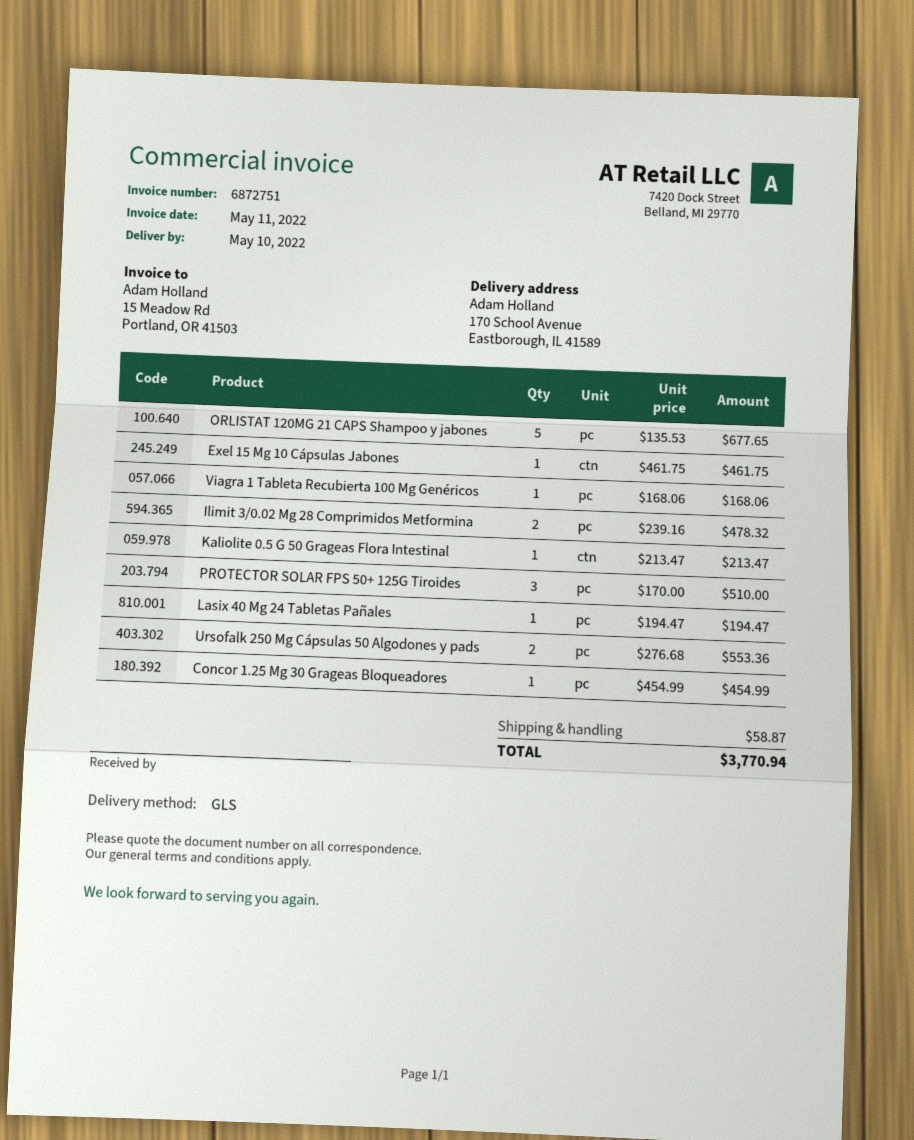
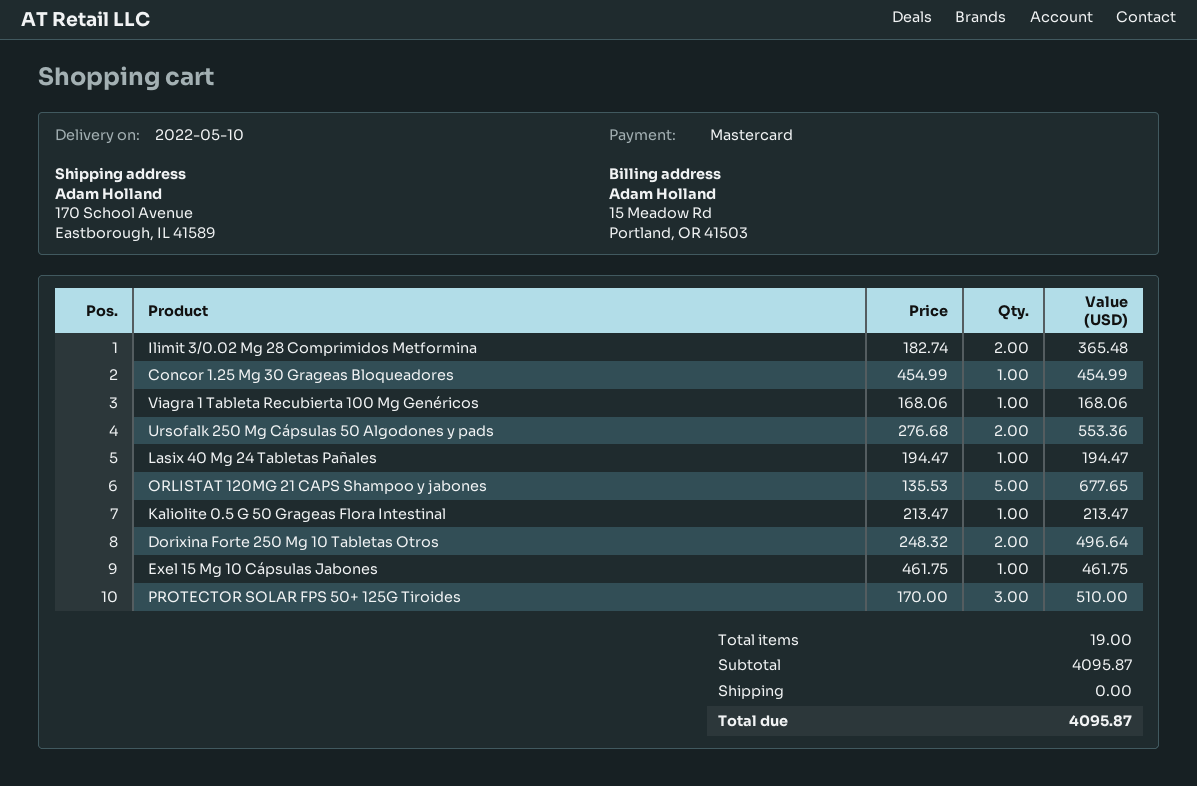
Ilimit 3/0.02 Mg 28 Comprimidos Metformina: 2 x 239.16 = 478.32 -> 2 x 182.74 = 365.48
Dorixina Forte 250 Mg 10 Tabletas Otros: none -> 2 x 248.32 = 496.64
shipping: 58.87 -> 0.00
total: 3770.94 -> 4095.87

